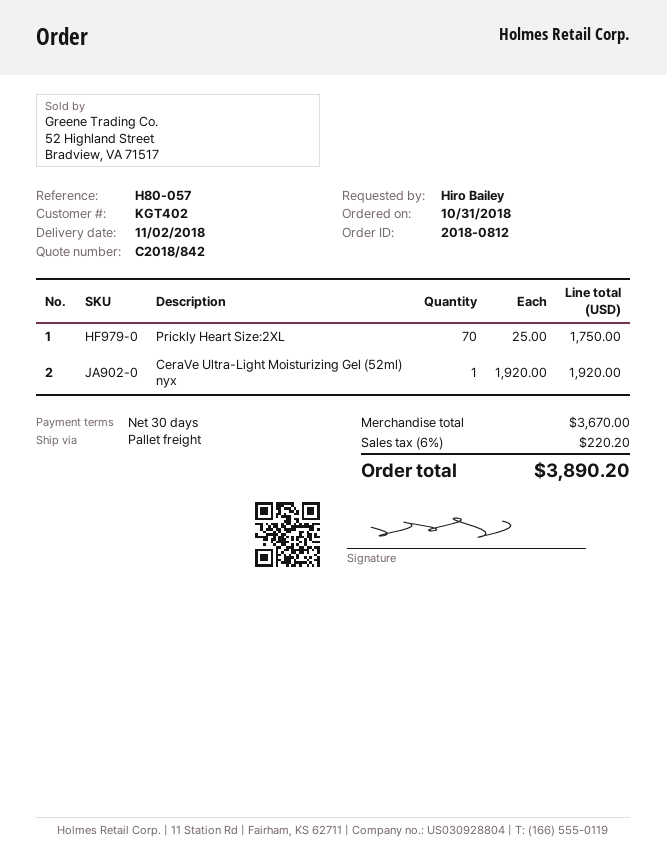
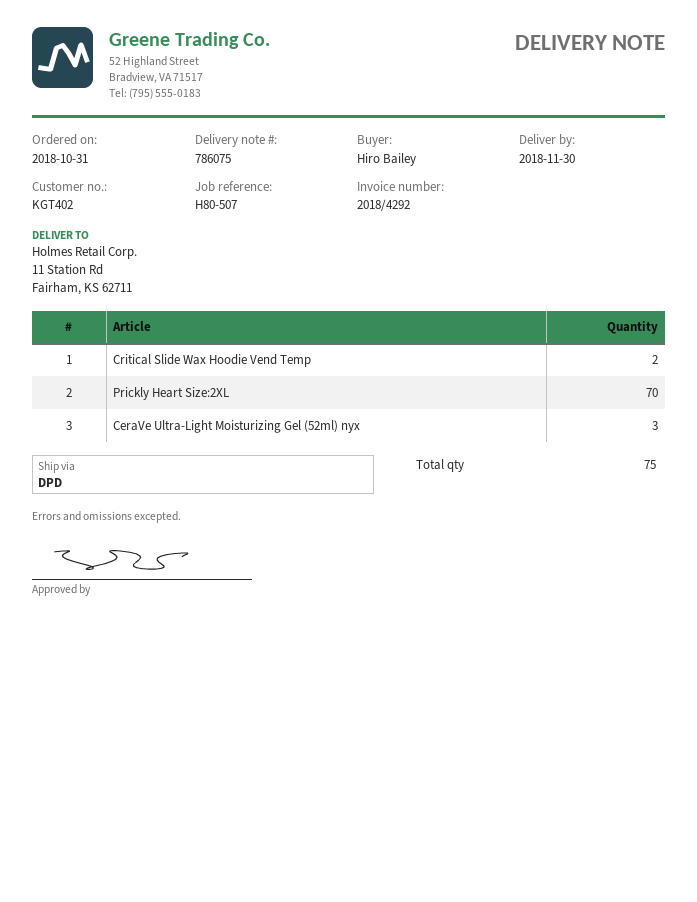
delivery date: 2018-11-02 -> 2018-11-30
reference: H80-057 -> H80-507
shipping method: pallet freight -> DPD
CeraVe Ultra-Light Moisturizing Gel (52ml) nyx: 1 -> 3
Critical Slide Wax Hoodie Vend Temp: none -> 2

